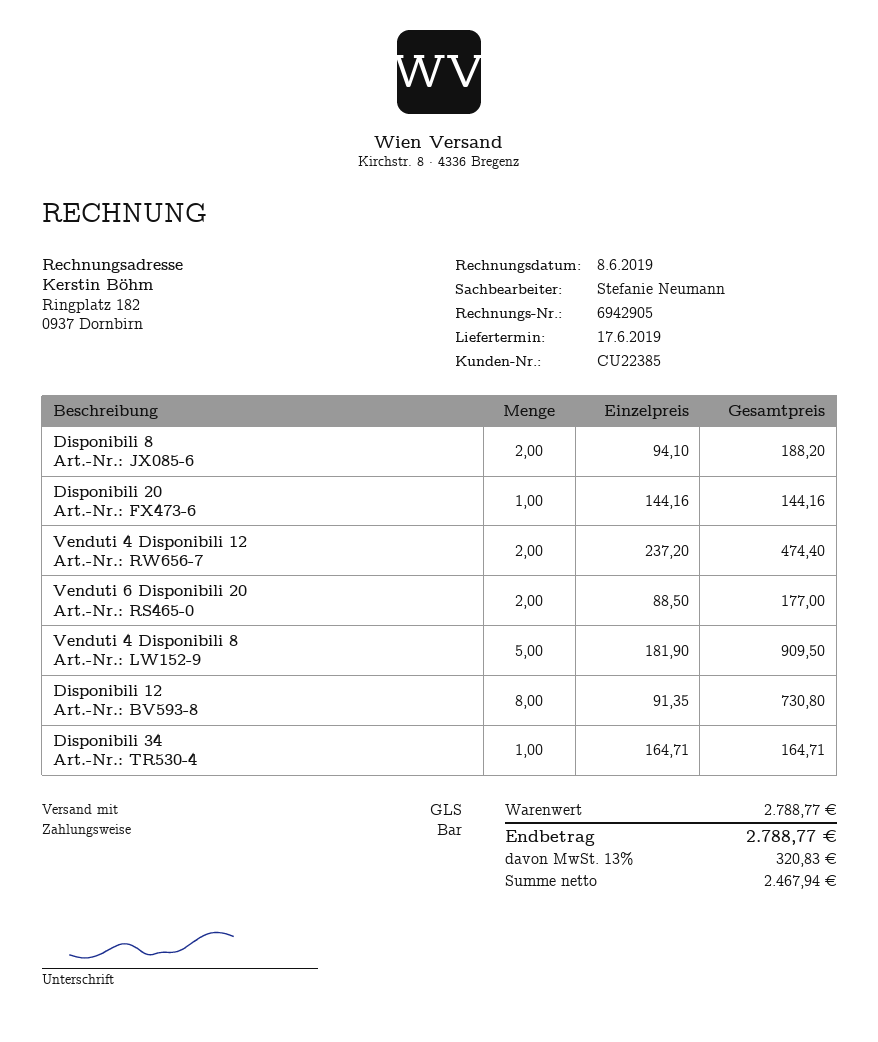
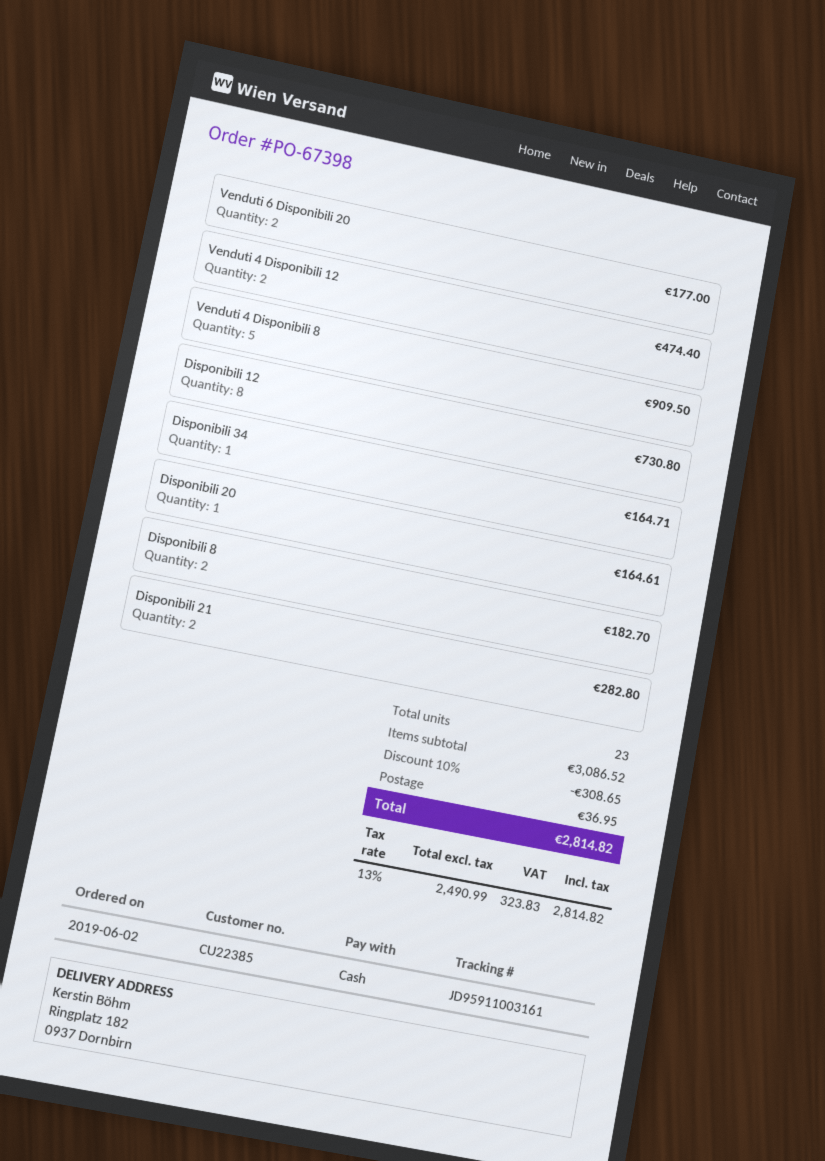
Disponibili 8: 2 for 188.20 -> 2 for 182.70
Disponibili 20: 1 for 144.16 -> 1 for 164.61
Disponibili 21: none -> 2 for 282.80
subtotal: 2788.77 -> 3086.52
discount: none -> 10% = 308.65
shipping: none -> 36.95
net: 2467.94 -> 2490.99
tax: 13% = 320.83 -> 13% = 323.83
total: 2788.77 -> 2814.82

